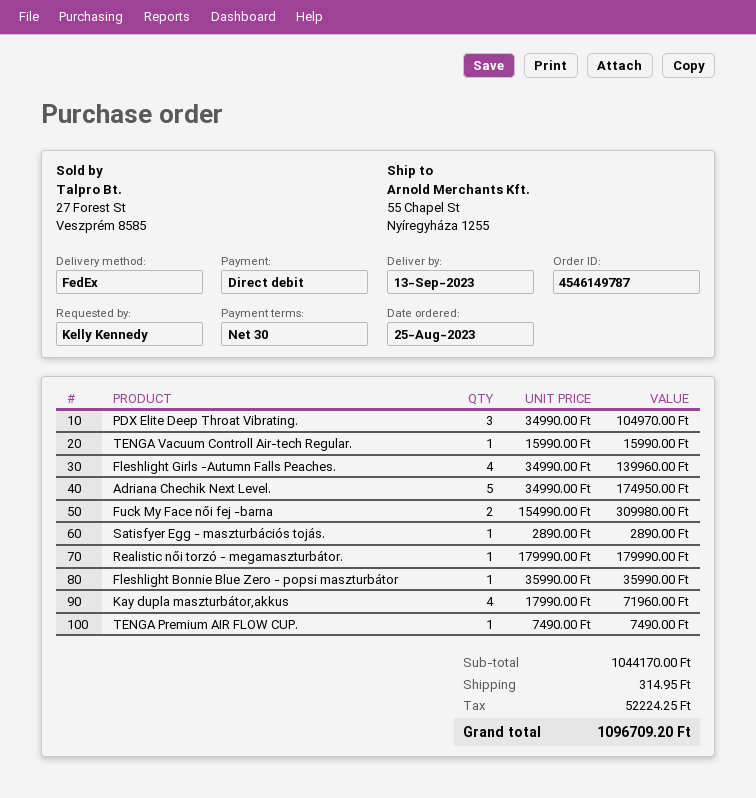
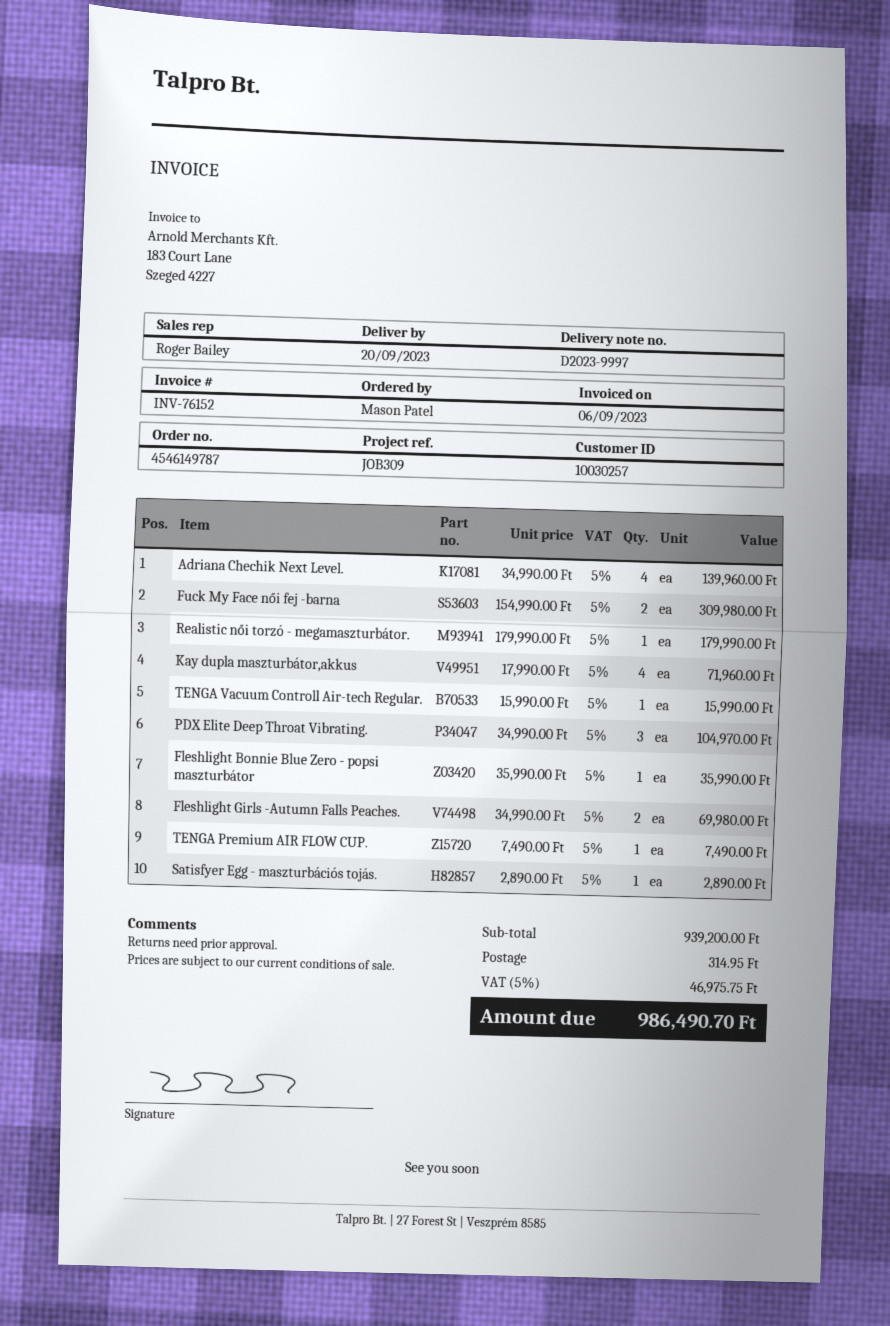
delivery date: 2023-09-13 -> 2023-09-20
ordered by: Kelly Kennedy -> Mason Patel
Fleshlight Girls -Autumn Falls Peaches.: 4 x 34990.00 = 139960.00 -> 2 x 34990.00 = 69980.00
Adriana Chechik Next Level.: 5 x 34990.00 = 174950.00 -> 4 x 34990.00 = 139960.00
subtotal: 1044170.00 -> 939200.00
tax: 52224.25 -> 46975.75
total: 1096709.20 -> 986490.70

